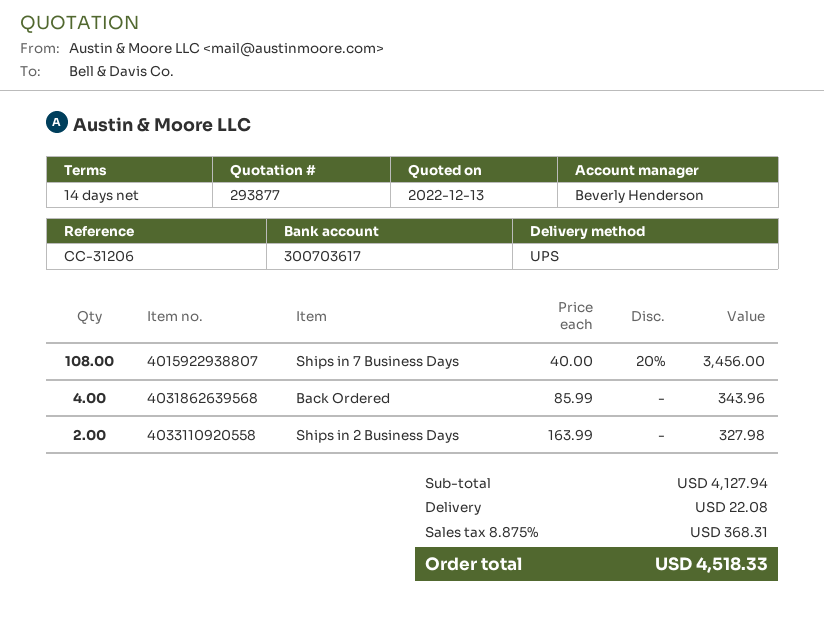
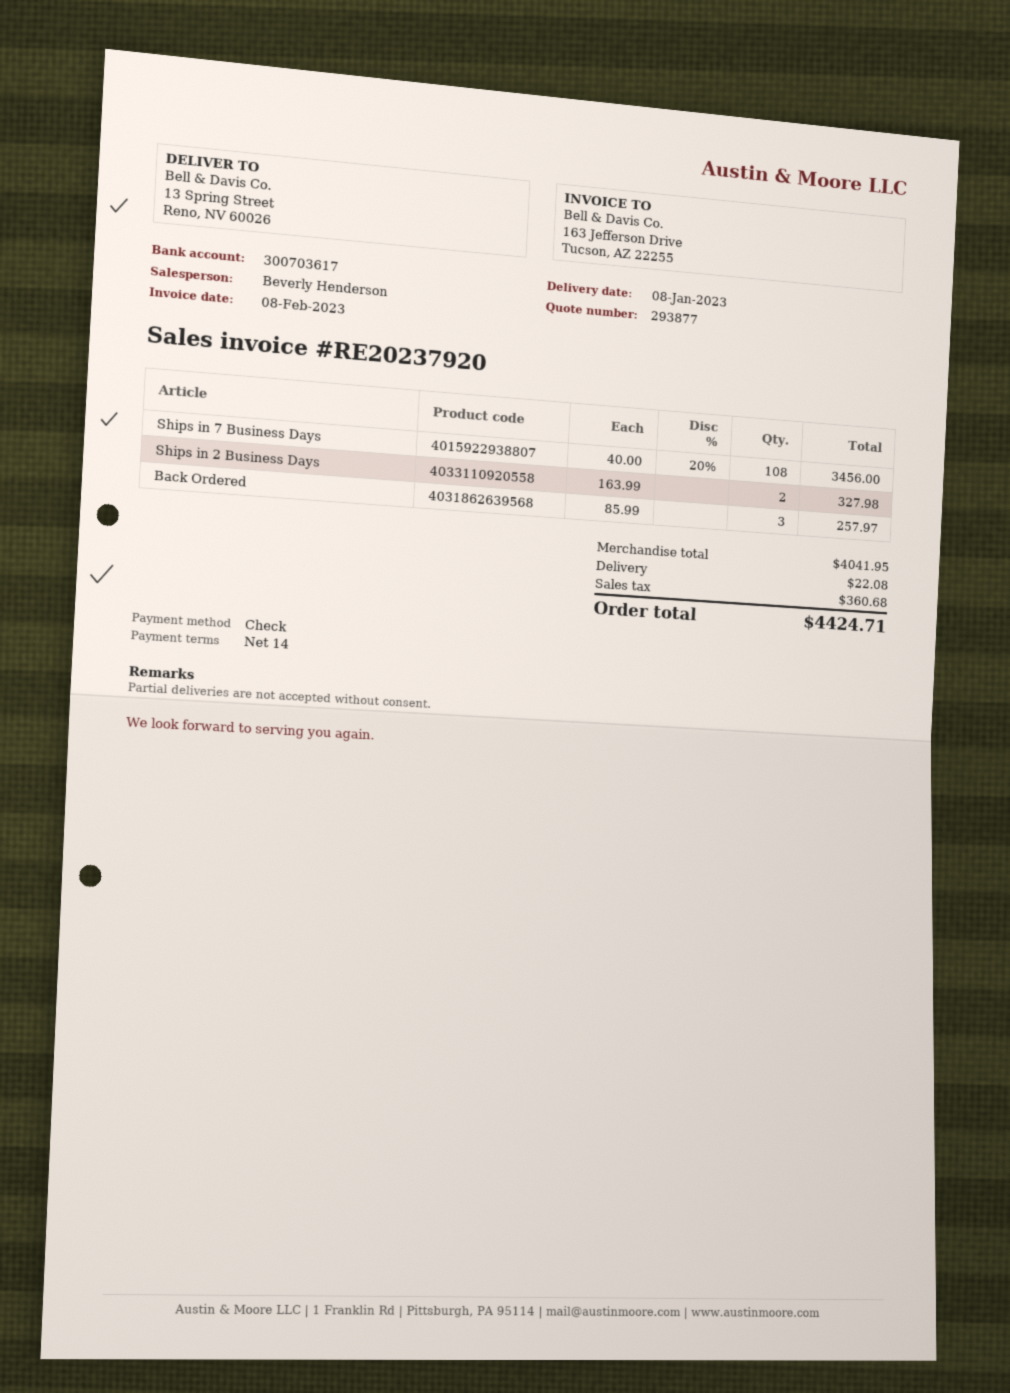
Back Ordered: 4 x 85.99 = 343.96 -> 3 x 85.99 = 257.97
subtotal: 4127.94 -> 4041.95
tax: 368.31 -> 360.68
total: 4518.33 -> 4424.71

